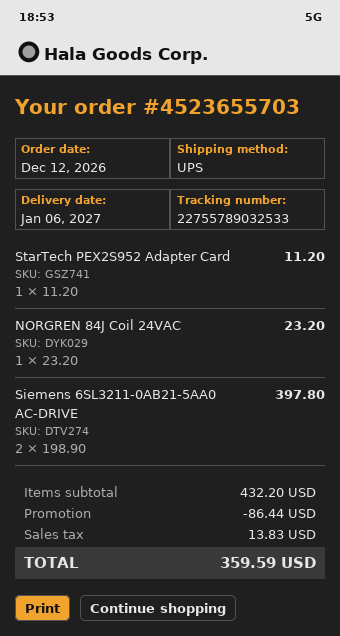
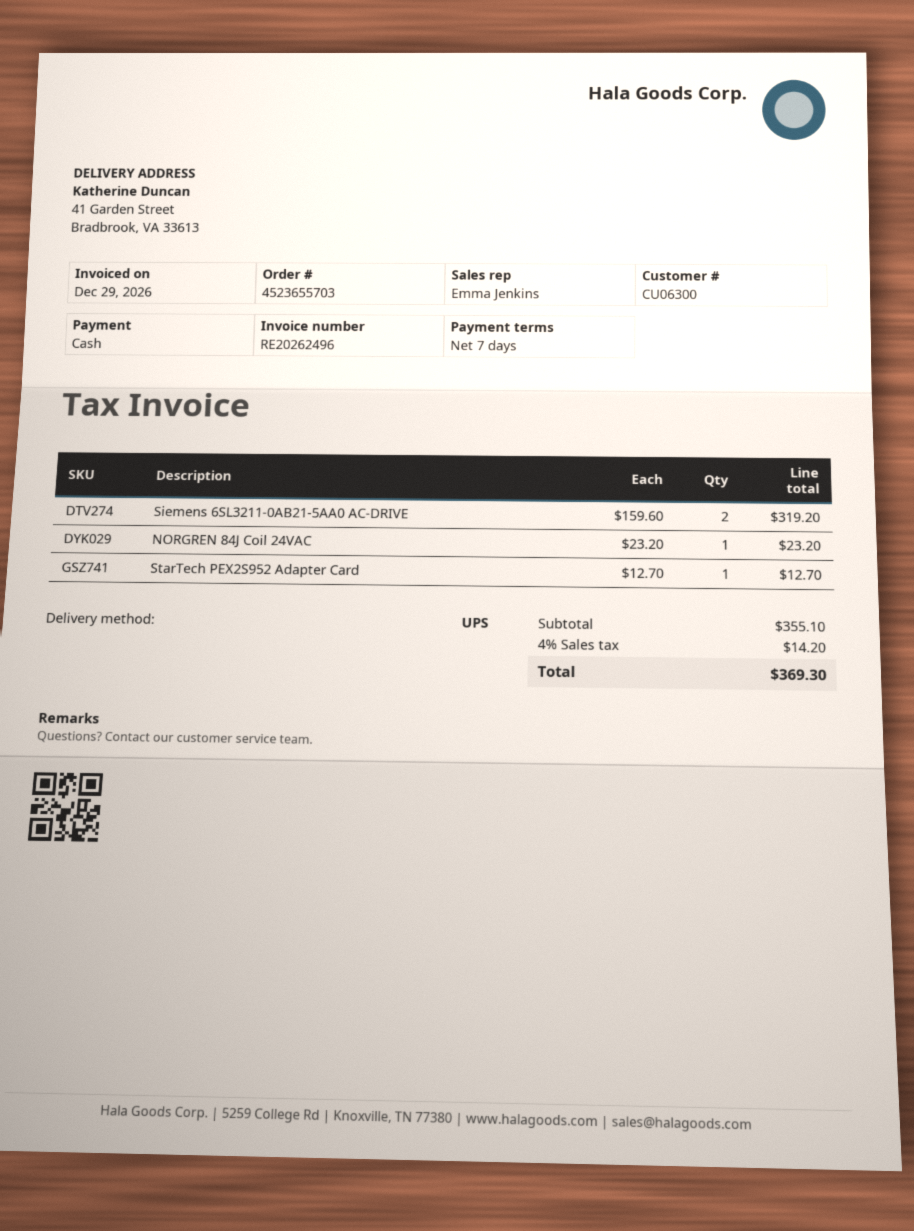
StarTech PEX2S952 Adapter Card: 1 x 11.20 = 11.20 -> 1 x 12.70 = 12.70
Siemens 6SL3211-0AB21-5AA0 AC-DRIVE: 2 x 198.90 = 397.80 -> 2 x 159.60 = 319.20
subtotal: 432.20 -> 355.10
discount: 86.44 -> none
tax: 13.83 -> 14.20
total: 359.59 -> 369.30

